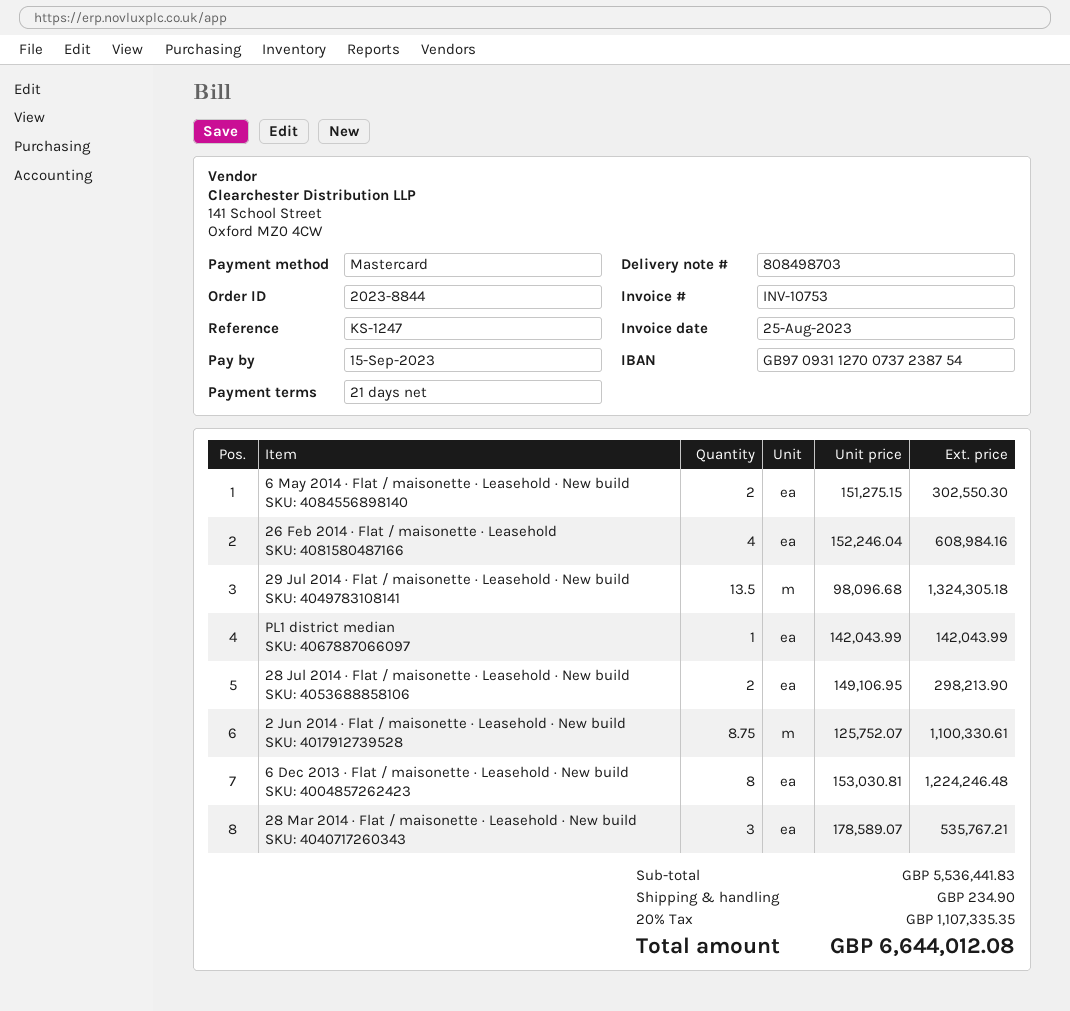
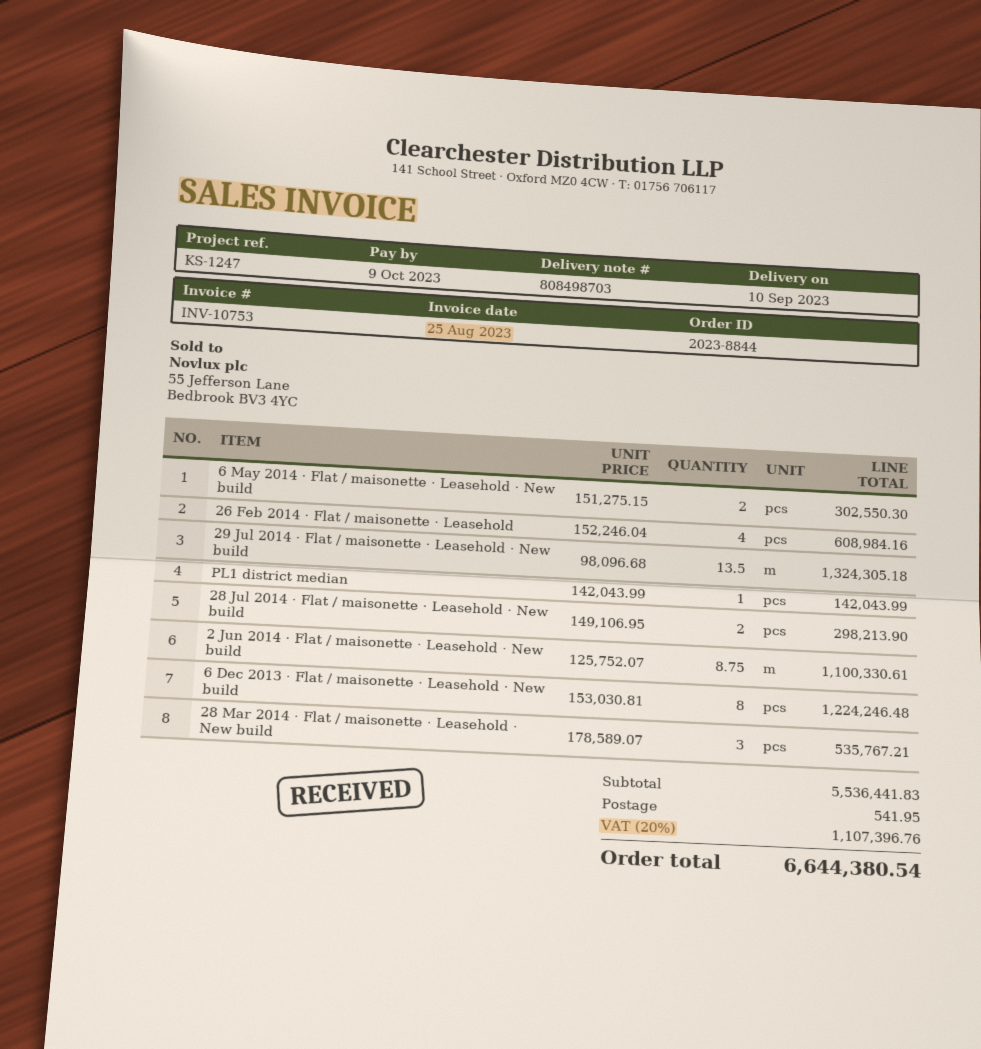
due date: 2023-09-15 -> 2023-10-09
shipping: 234.90 -> 541.95
tax: 20% = 1107335.35 -> 20% = 1107396.76
total: 6644012.08 -> 6644380.54

